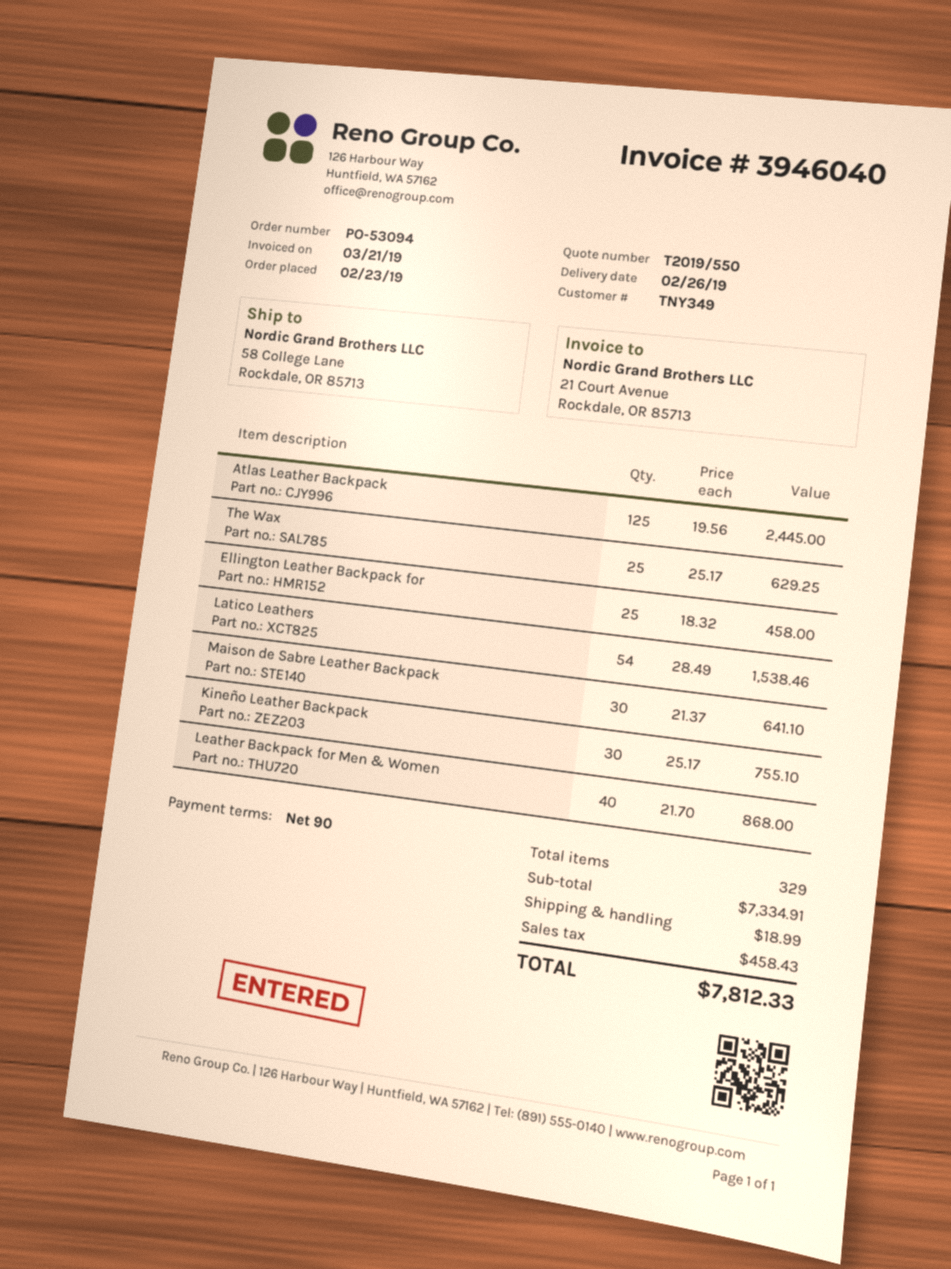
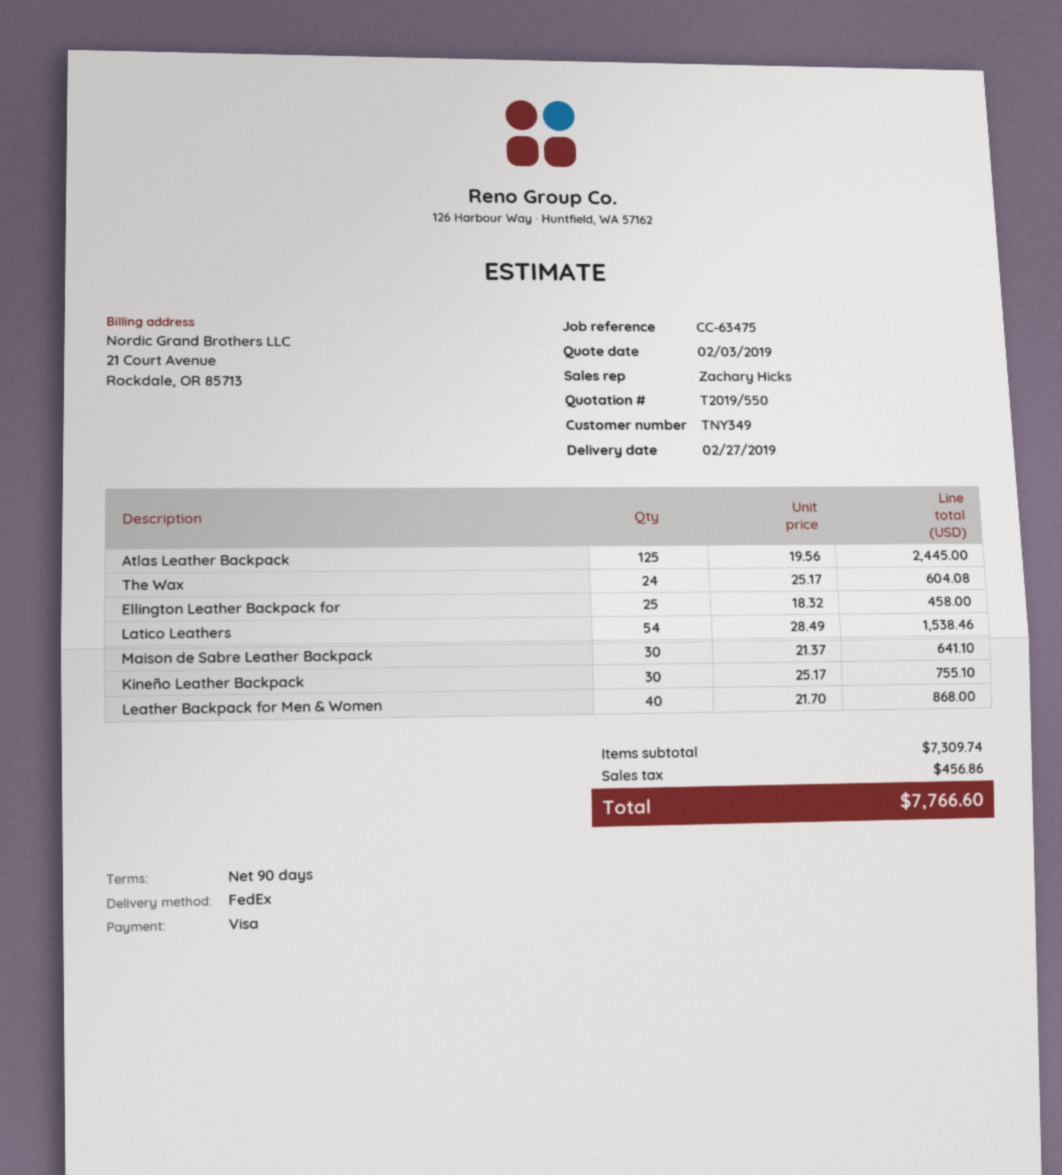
delivery date: 2019-02-26 -> 2019-02-27
The Wax: 25 x 25.17 = 629.25 -> 24 x 25.17 = 604.08
subtotal: 7334.91 -> 7309.74
shipping: 18.99 -> none
tax: 458.43 -> 456.86
total: 7812.33 -> 7766.60

